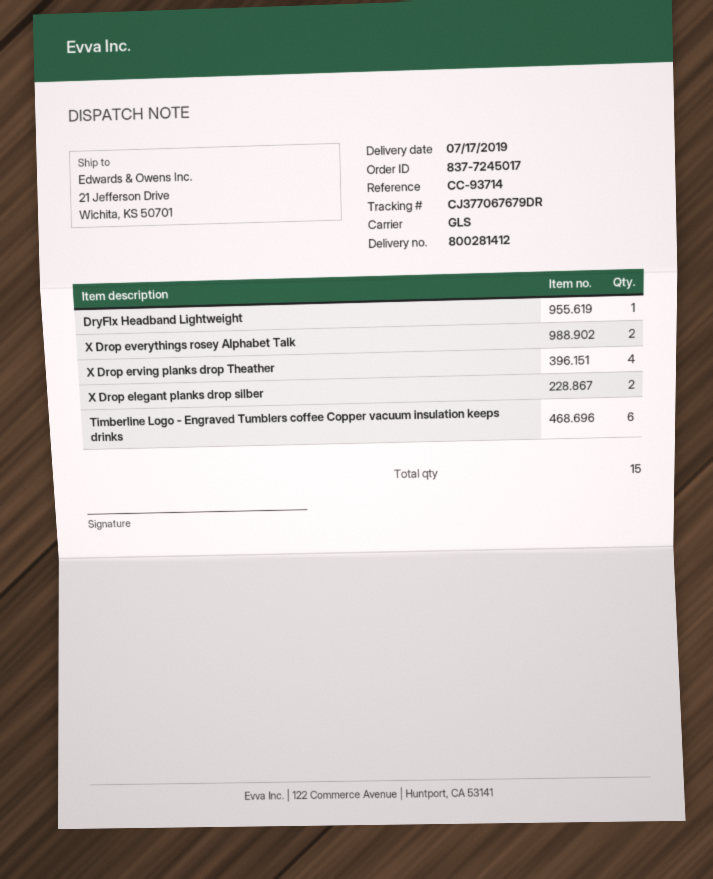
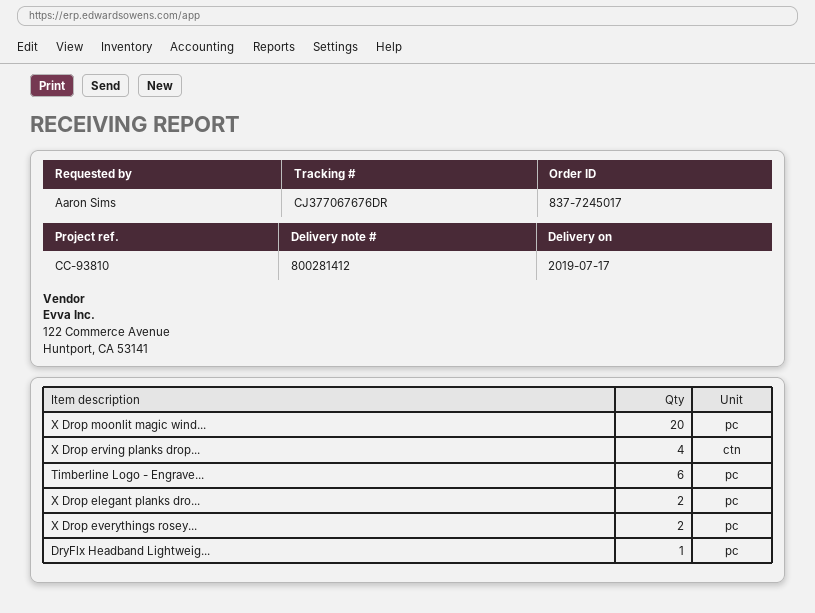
reference: CC-93714 -> CC-93810
tracking number: CJ377067679DR -> CJ377067676DR
X Drop moonlit magic wind...: none -> 20

